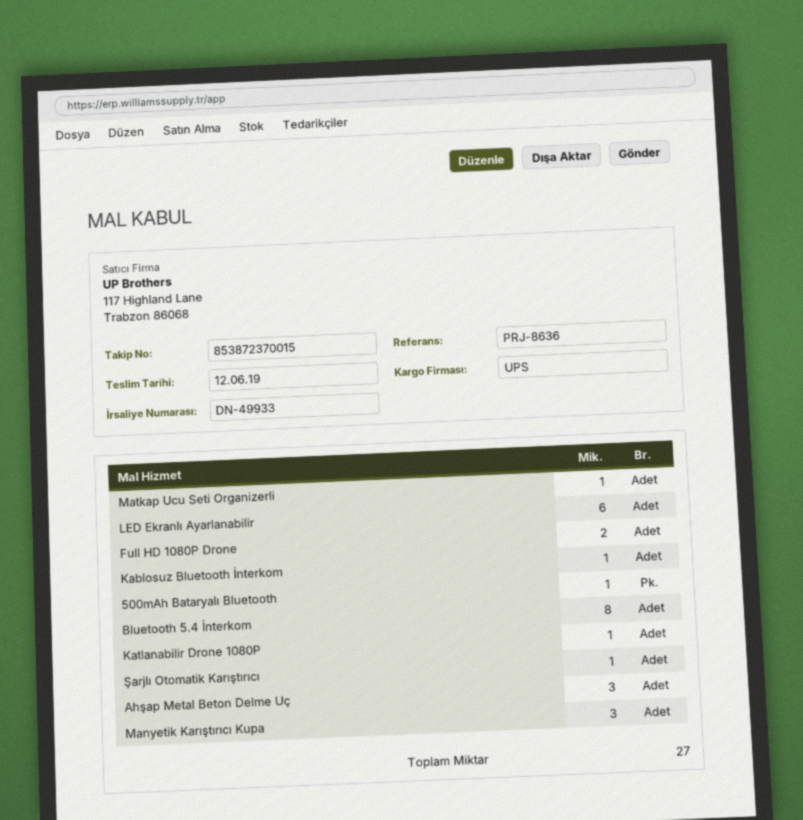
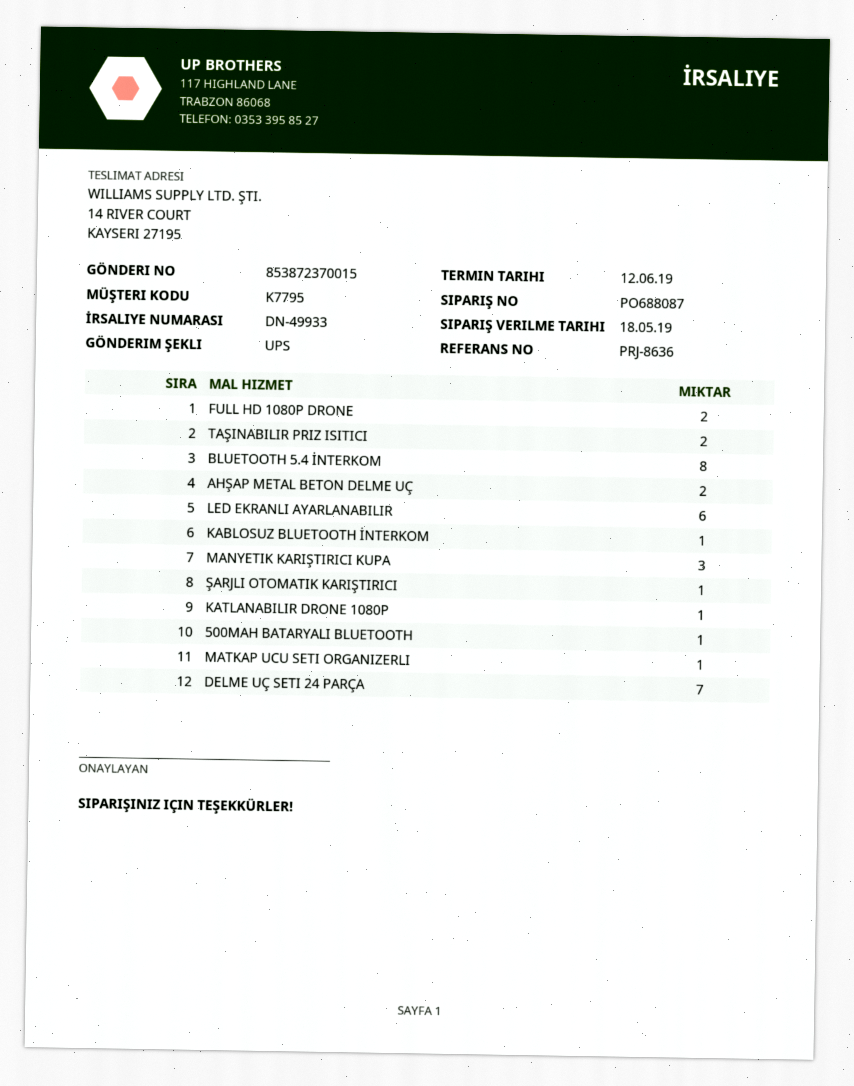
Ahşap Metal Beton Delme Uç: 3 -> 2
TAŞINABILIR PRIZ ISITICI: none -> 2
DELME UÇ SETI 24 PARÇA: none -> 7

